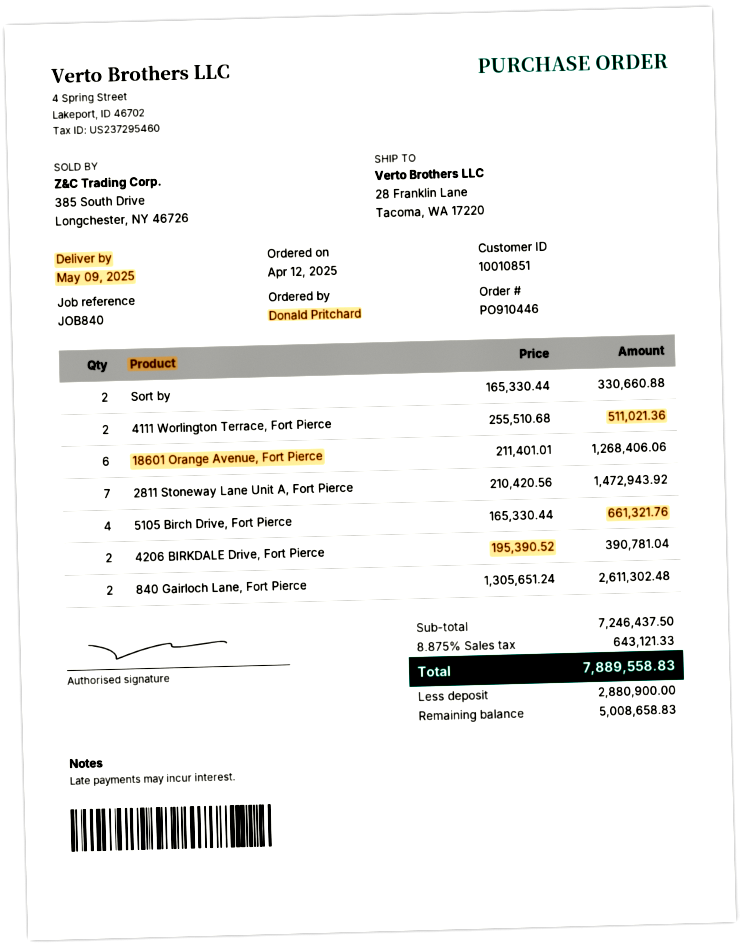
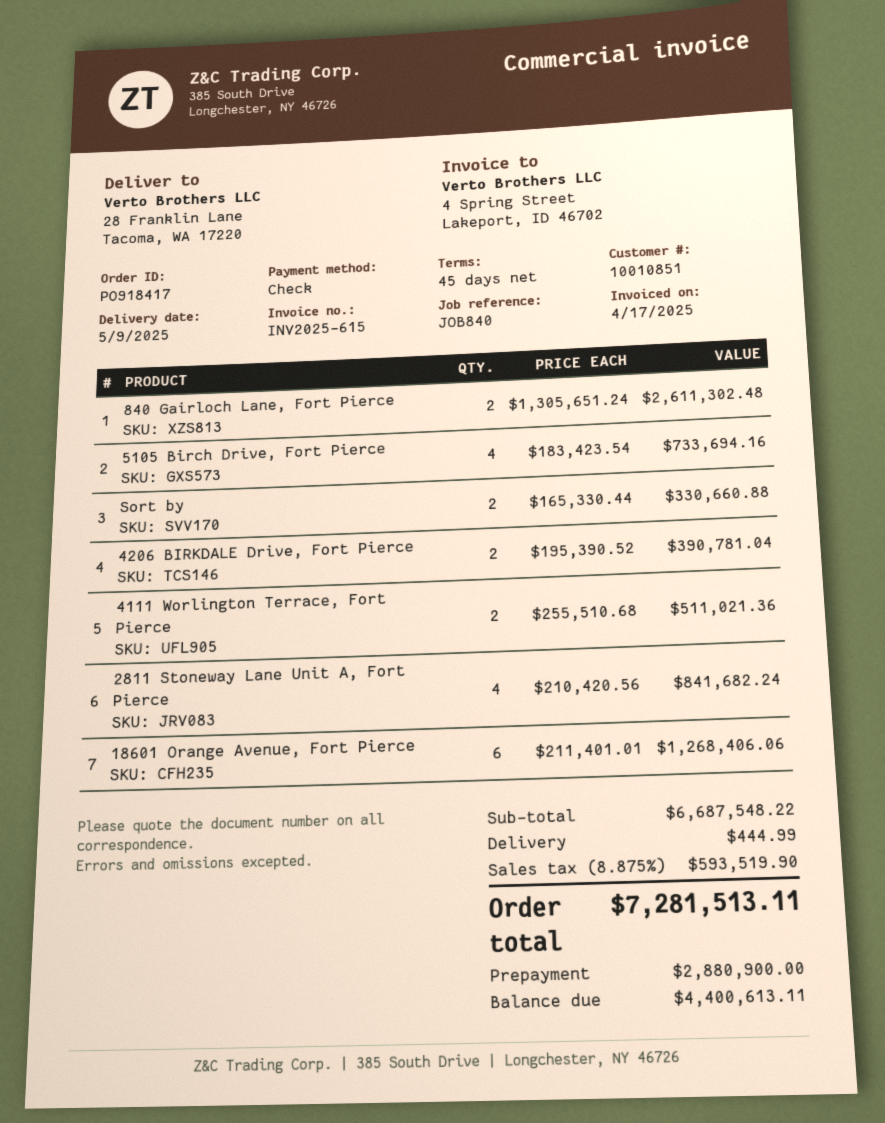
order number: PO910446 -> PO918417
2811 Stoneway Lane Unit A, Fort Pierce: 7 x 210420.56 = 1472943.92 -> 4 x 210420.56 = 841682.24
5105 Birch Drive, Fort Pierce: 4 x 165330.44 = 661321.76 -> 4 x 183423.54 = 733694.16
subtotal: 7246437.50 -> 6687548.22
shipping: none -> 444.99
tax: 8.875% = 643121.33 -> 8.875% = 593519.90
total: 7889558.83 -> 7281513.11
balance: 5008658.83 -> 4400613.11

